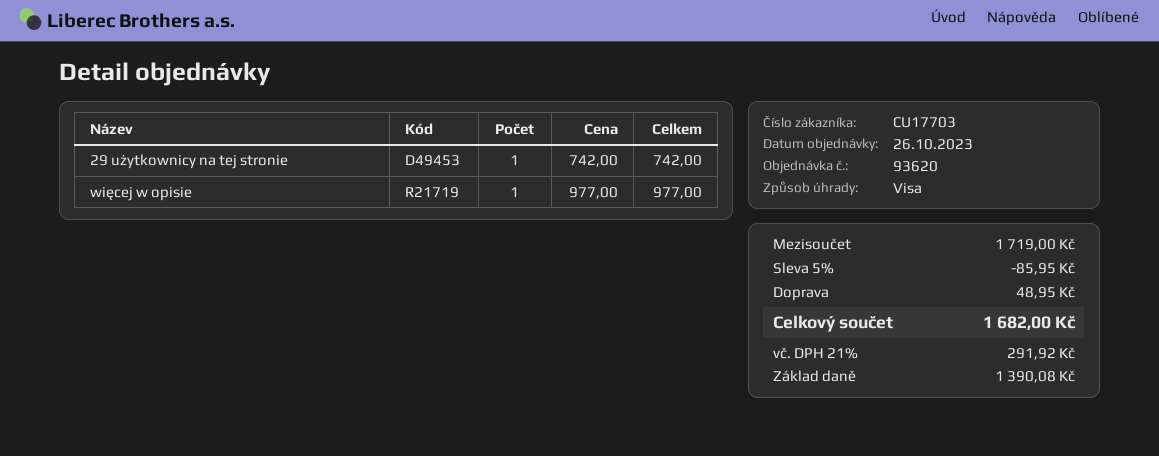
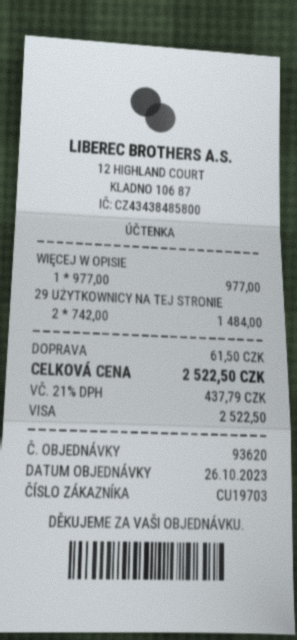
customer number: CU17703 -> CU19703
29 użytkownicy na tej stronie: 1 x 742.00 = 742.00 -> 2 x 742.00 = 1484.00
discount: 5% = 85.95 -> none
shipping: 48.95 -> 61.50
tax: 21% = 291.92 -> 21% = 437.79
total: 1682.00 -> 2522.50

